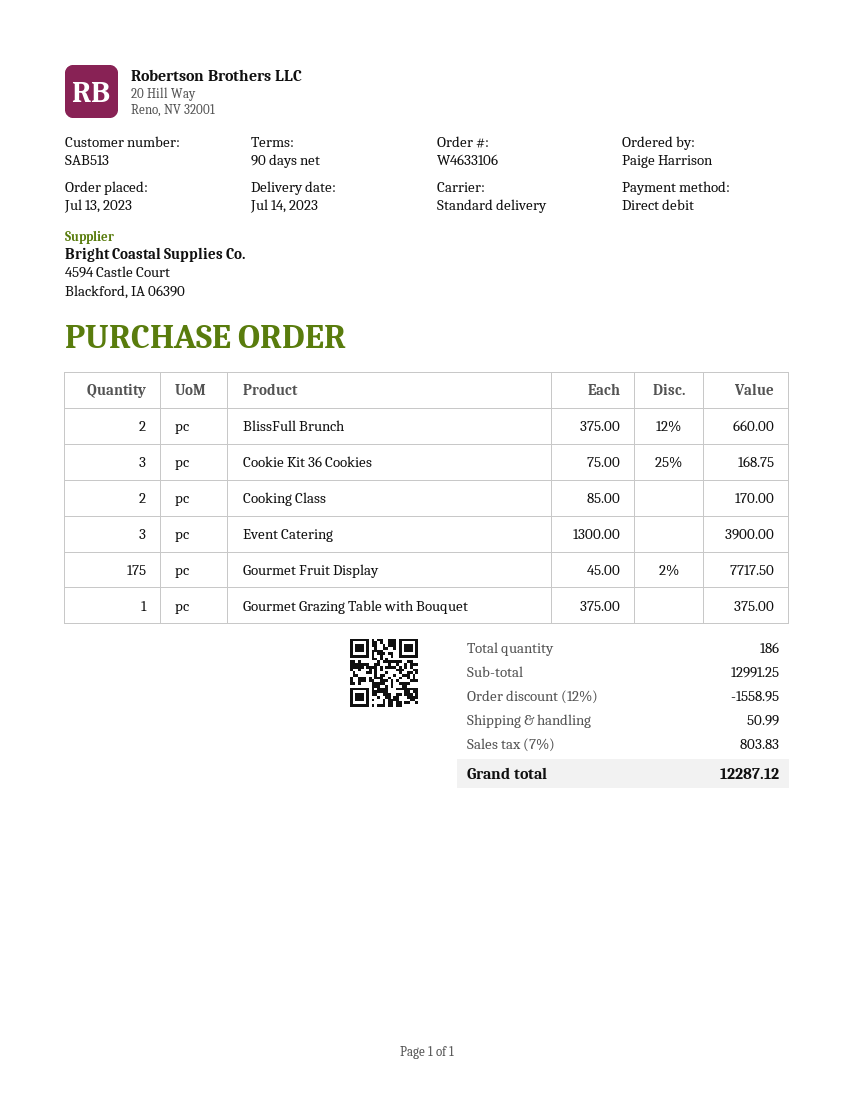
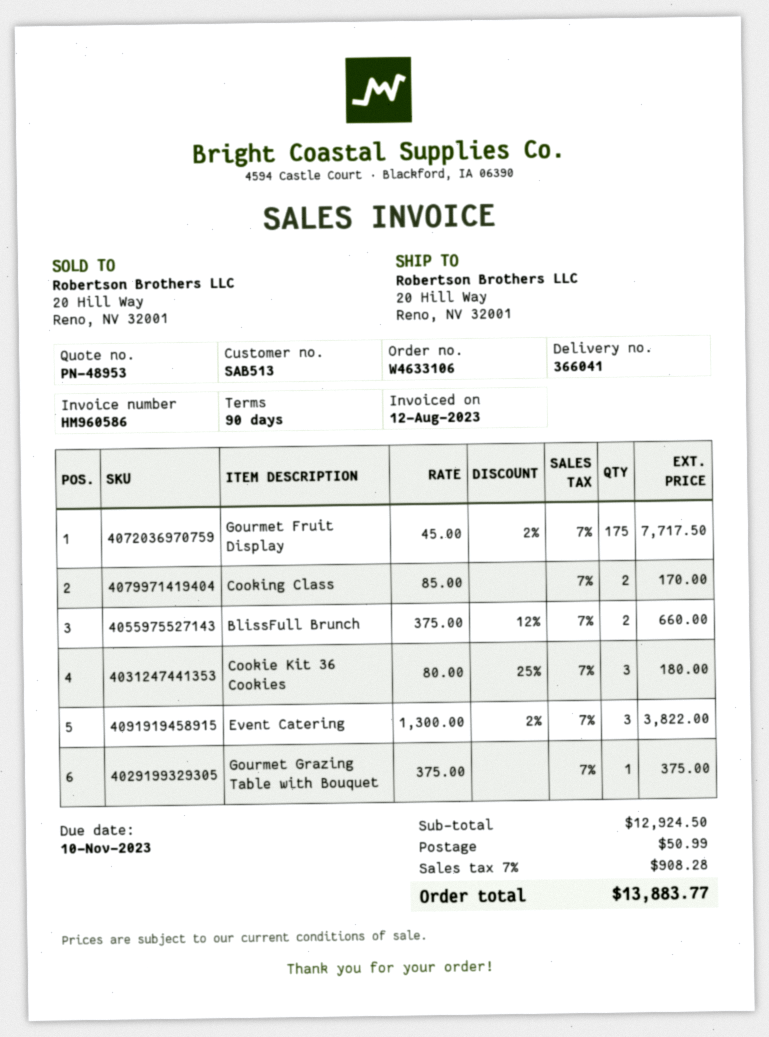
Cookie Kit 36 Cookies: 3 x 75.00 - 25% = 168.75 -> 3 x 80.00 - 25% = 180.00
Event Catering: 3 x 1300.00 = 3900.00 -> 3 x 1300.00 - 2% = 3822.00
subtotal: 12991.25 -> 12924.50
discount: 12% = 1558.95 -> none
tax: 7% = 803.83 -> 7% = 908.28
total: 12287.12 -> 13883.77

